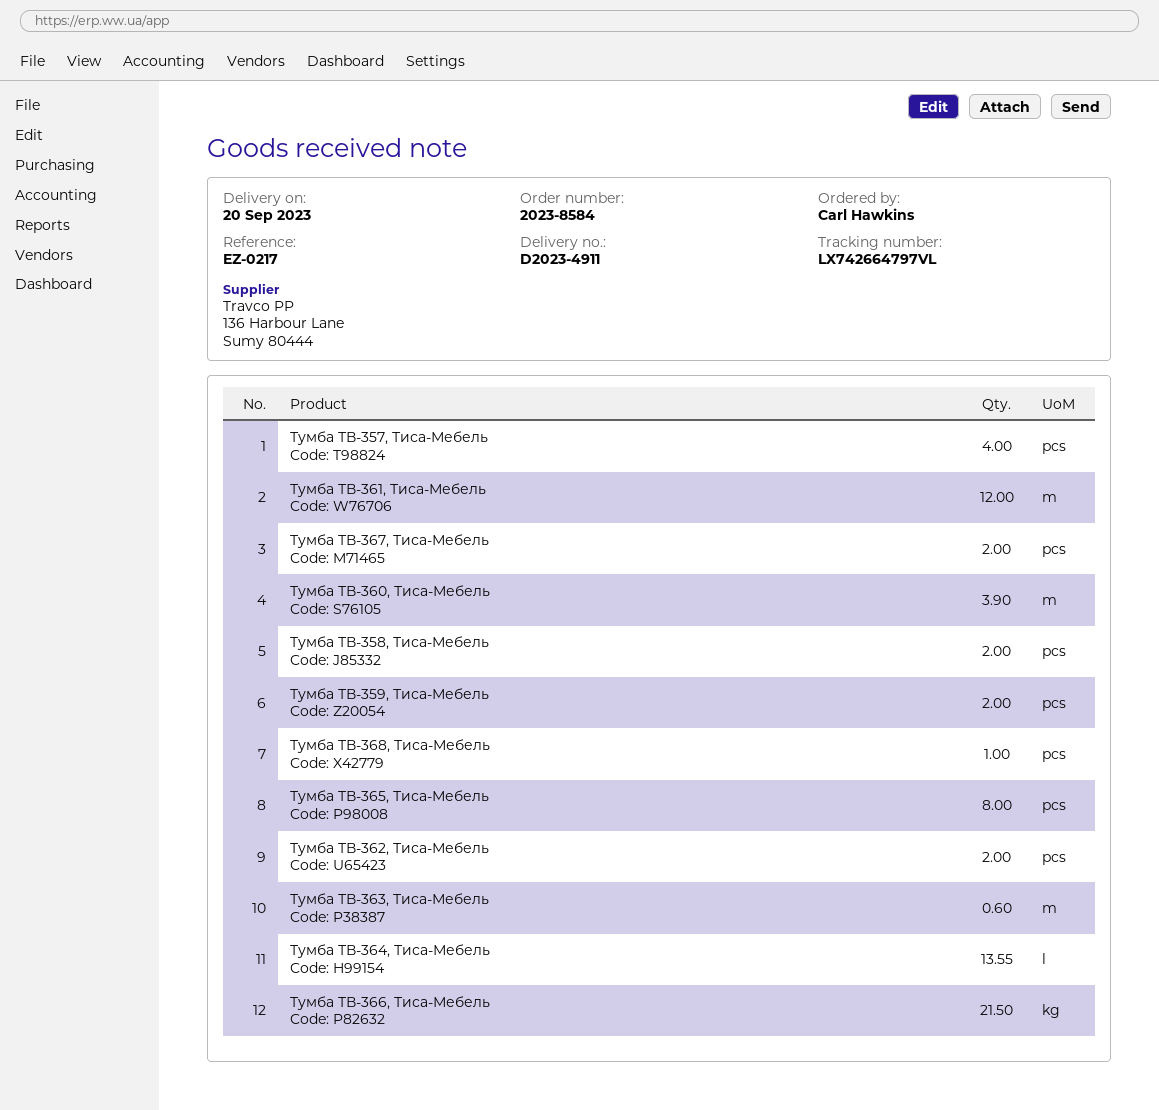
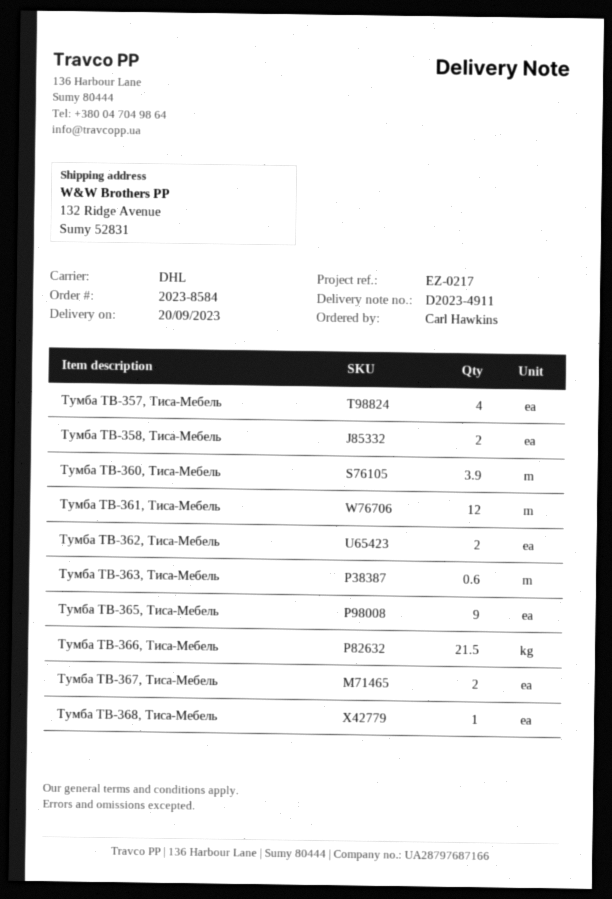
Тумба ТВ-359, Тиса-Мебель: 2 -> none
Тумба ТВ-365, Тиса-Мебель: 8 -> 9
Тумба ТВ-364, Тиса-Мебель: 13.55 -> none

